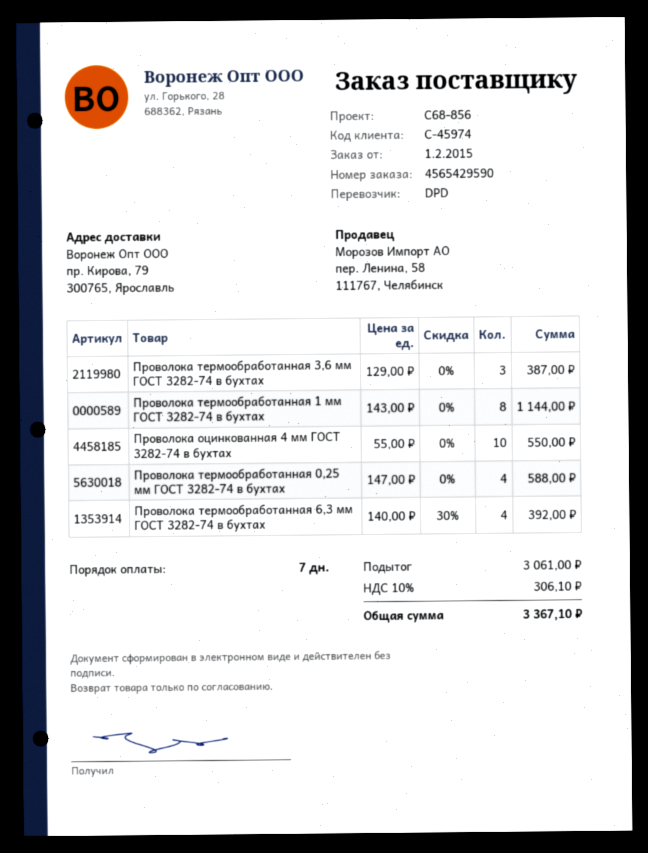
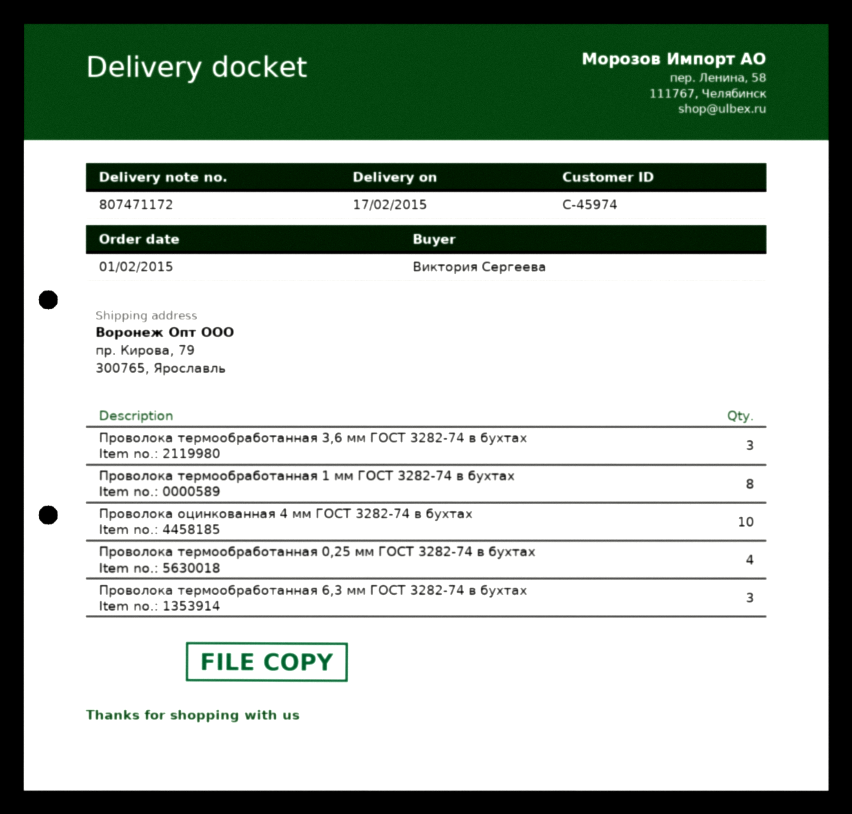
Проволока термообработанная 6,3 мм ГОСТ 3282-74 в бухтах: 4 -> 3

